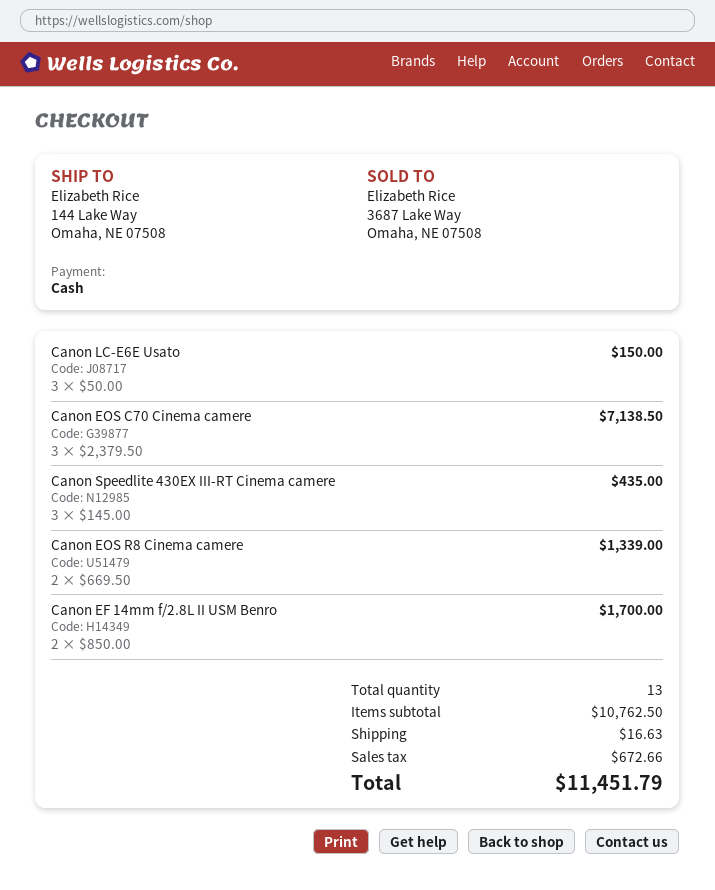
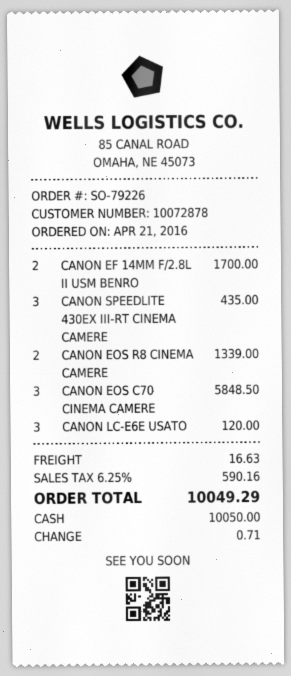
Canon LC-E6E Usato: 3 for 150.00 -> 3 for 120.00
Canon EOS C70 Cinema camere: 3 for 7138.50 -> 3 for 5848.50
tax: 672.66 -> 590.16
total: 11451.79 -> 10049.29

